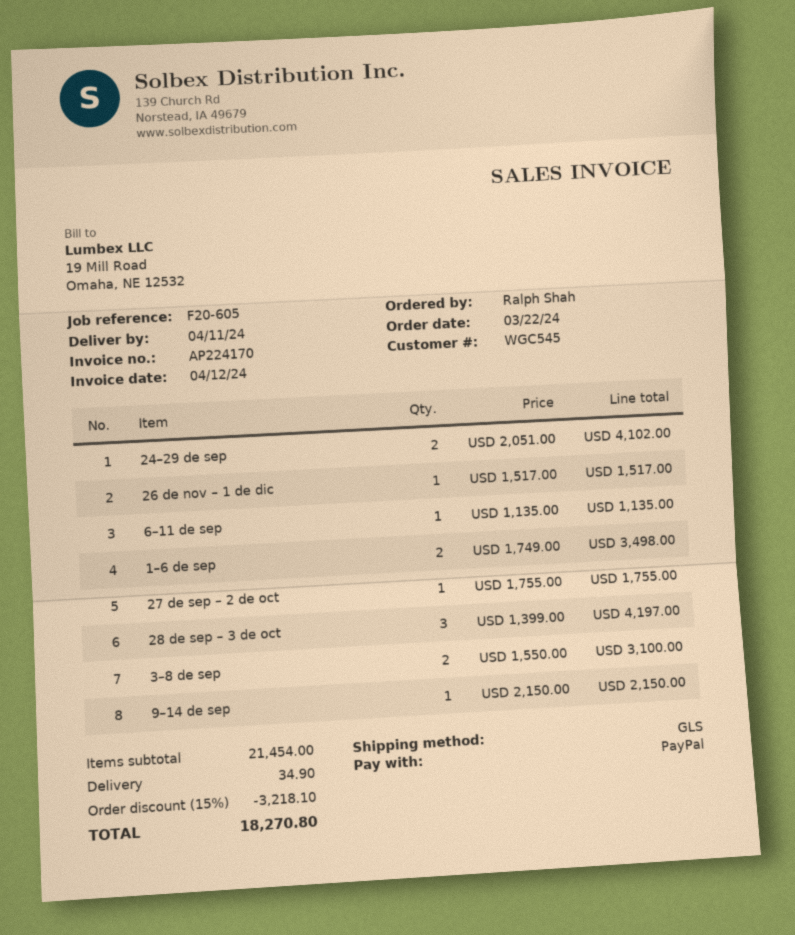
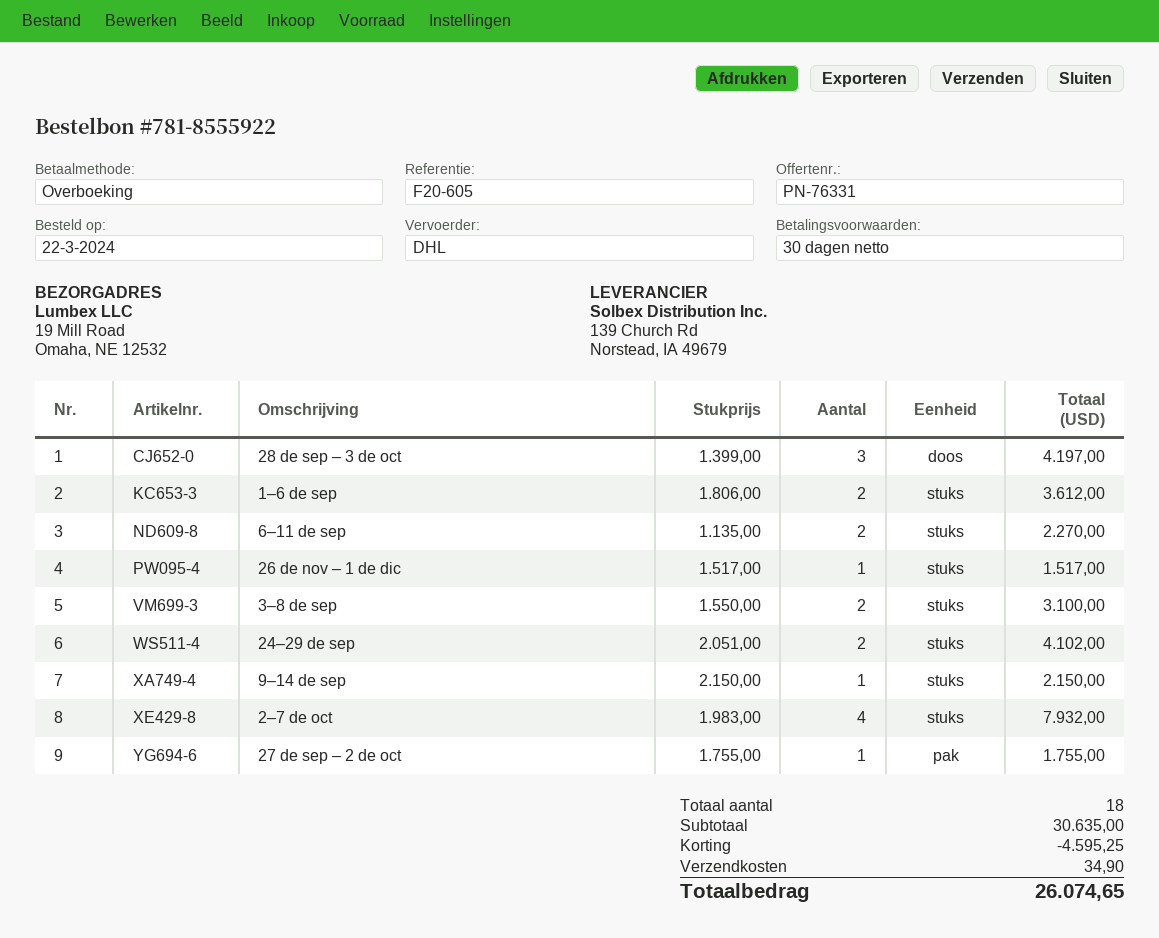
payment method: PayPal -> bank transfer
shipping method: GLS -> DHL
6–11 de sep: 1 x 1135.00 = 1135.00 -> 2 x 1135.00 = 2270.00
1–6 de sep: 2 x 1749.00 = 3498.00 -> 2 x 1806.00 = 3612.00
2–7 de oct: none -> 4 x 1983.00 = 7932.00
subtotal: 21454.00 -> 30635.00
discount: 3218.10 -> 4595.25
total: 18270.80 -> 26074.65

